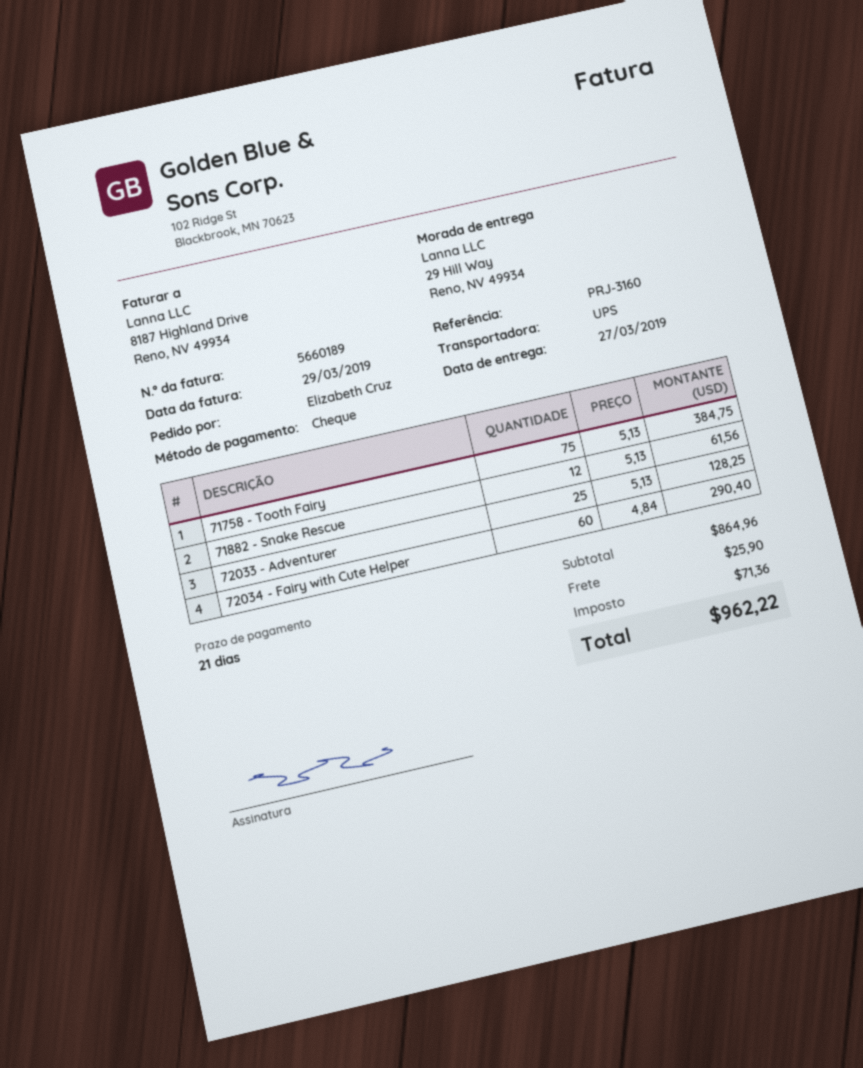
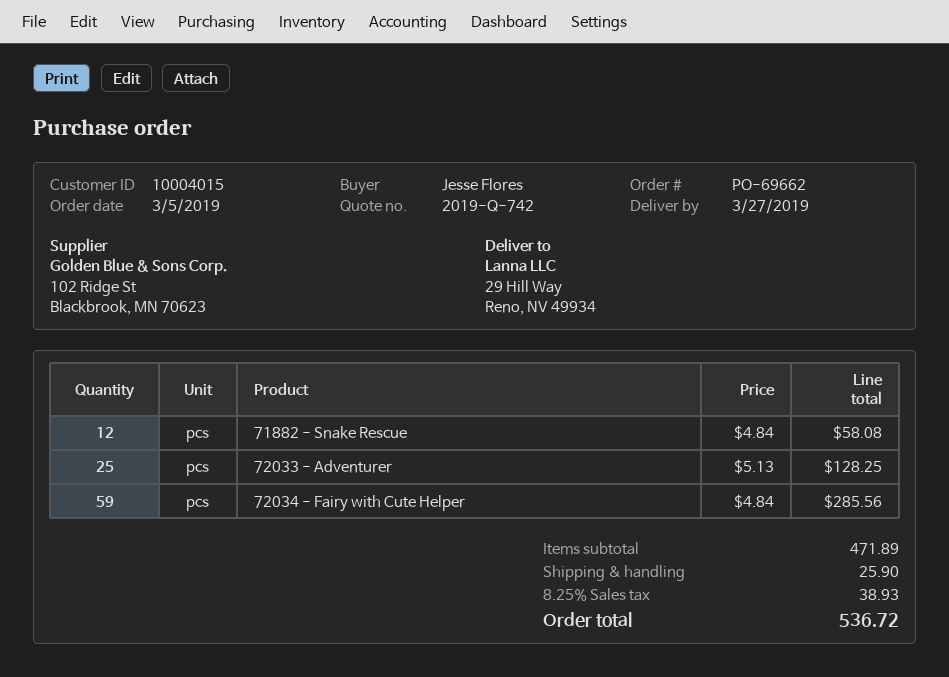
ordered by: Elizabeth Cruz -> Jesse Flores
71758 - Tooth Fairy: 75 x 5.13 = 384.75 -> none
71882 - Snake Rescue: 12 x 5.13 = 61.56 -> 12 x 4.84 = 58.08
72034 - Fairy with Cute Helper: 60 x 4.84 = 290.40 -> 59 x 4.84 = 285.56
subtotal: 864.96 -> 471.89
tax: 71.36 -> 38.93
total: 962.22 -> 536.72

